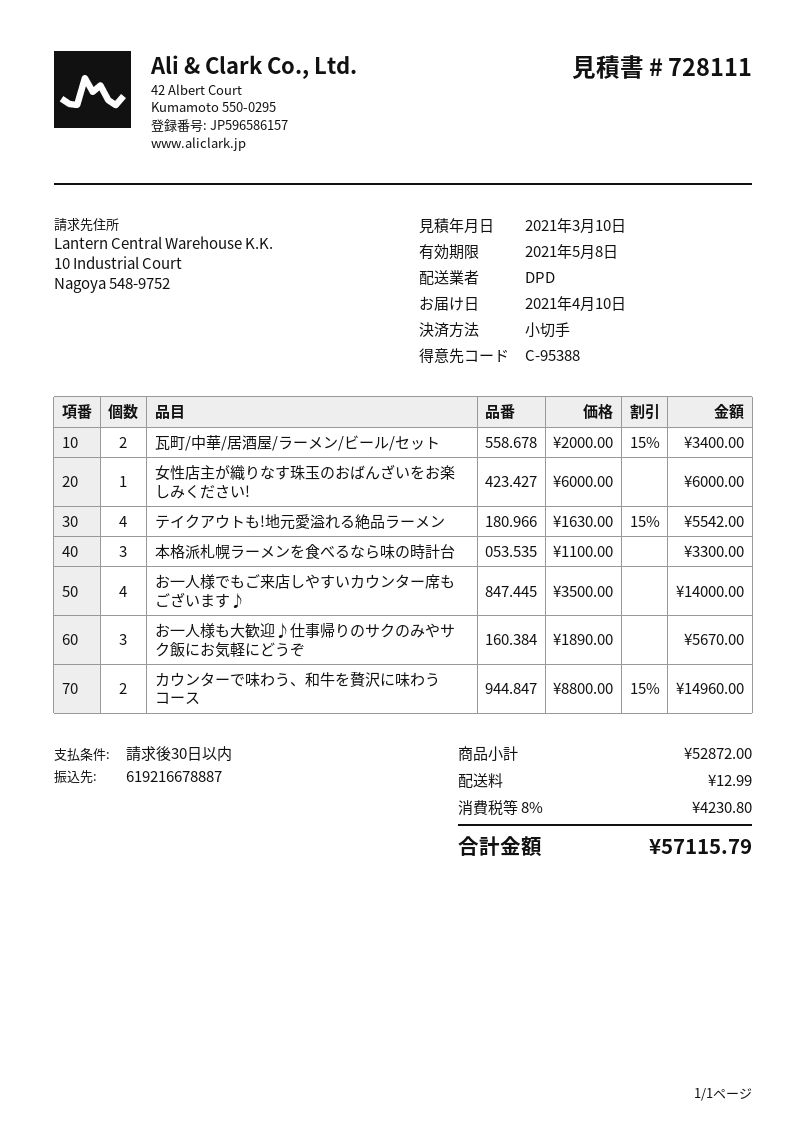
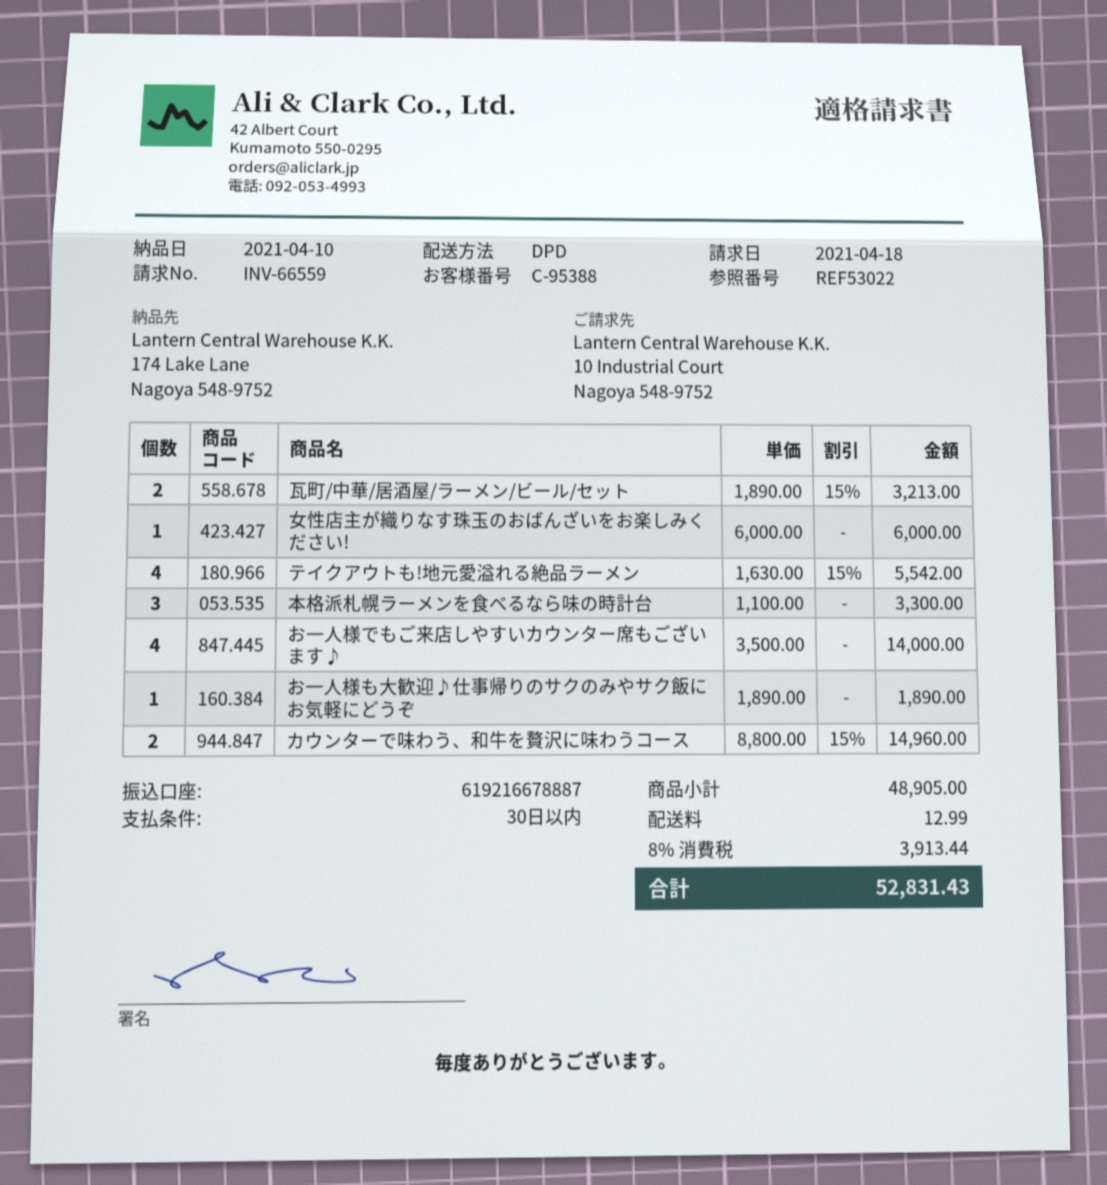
瓦町/中華/居酒屋/ラーメン/ビール/セット: 2 x 2000.00 - 15% = 3400.00 -> 2 x 1890.00 - 15% = 3213.00
お一人様も大歓迎♪仕事帰りのサクのみやサク飯にお気軽にどうぞ: 3 x 1890.00 = 5670.00 -> 1 x 1890.00 = 1890.00
subtotal: 52872.00 -> 48905.00
tax: 8% = 4230.80 -> 8% = 3913.44
total: 57115.79 -> 52831.43

